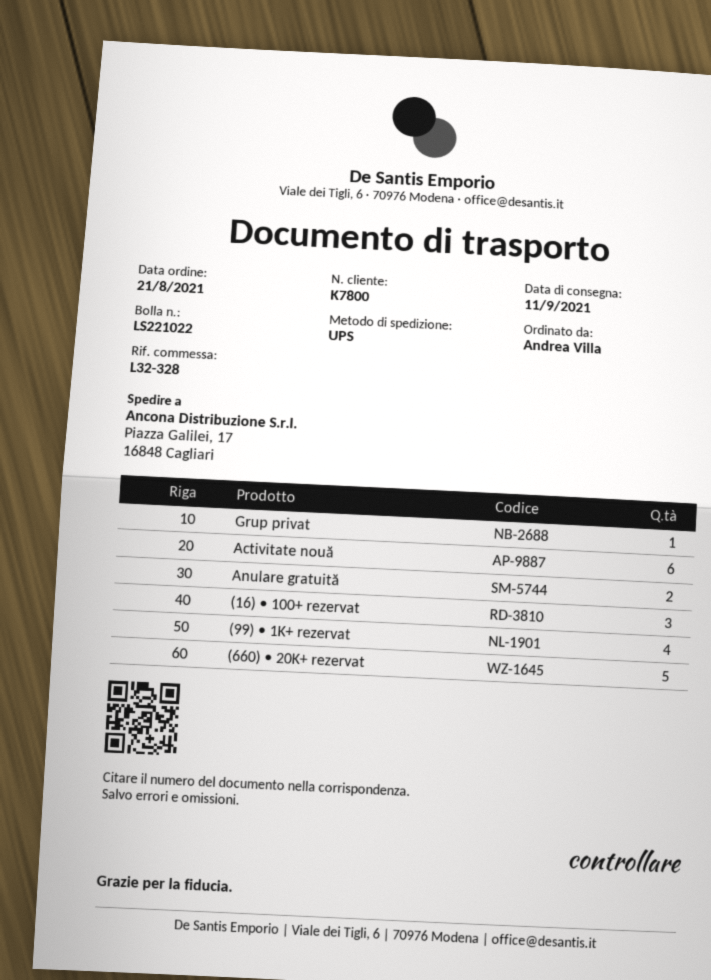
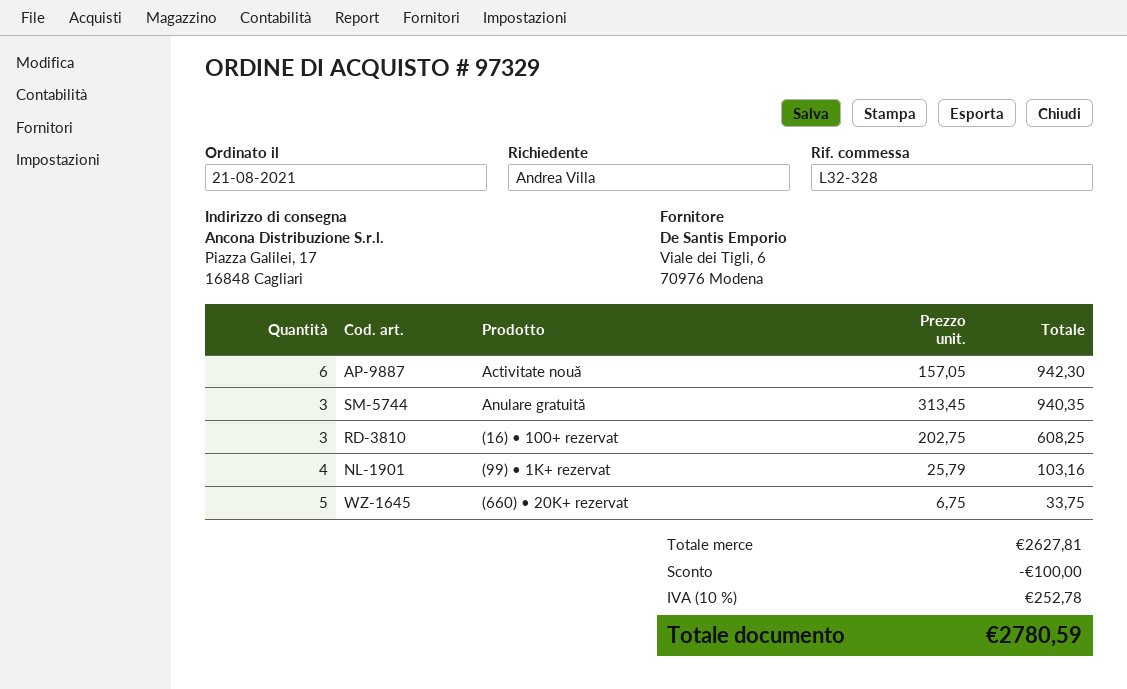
Grup privat: 1 -> none
Anulare gratuită: 2 -> 3

